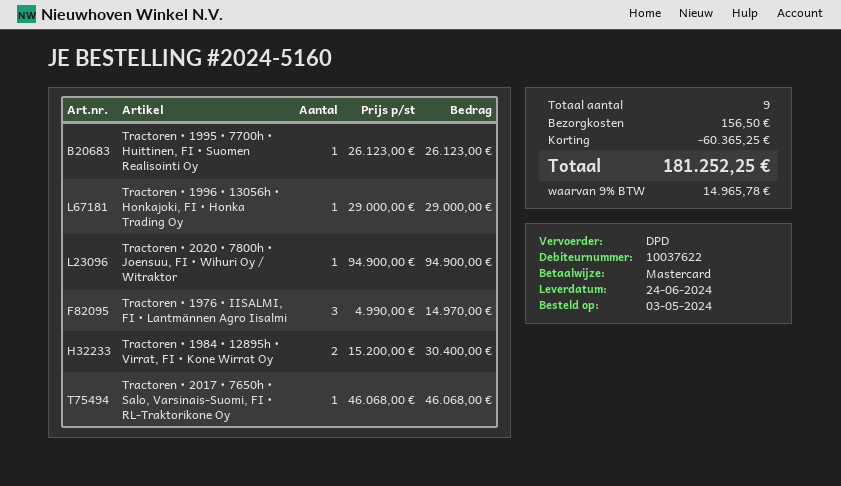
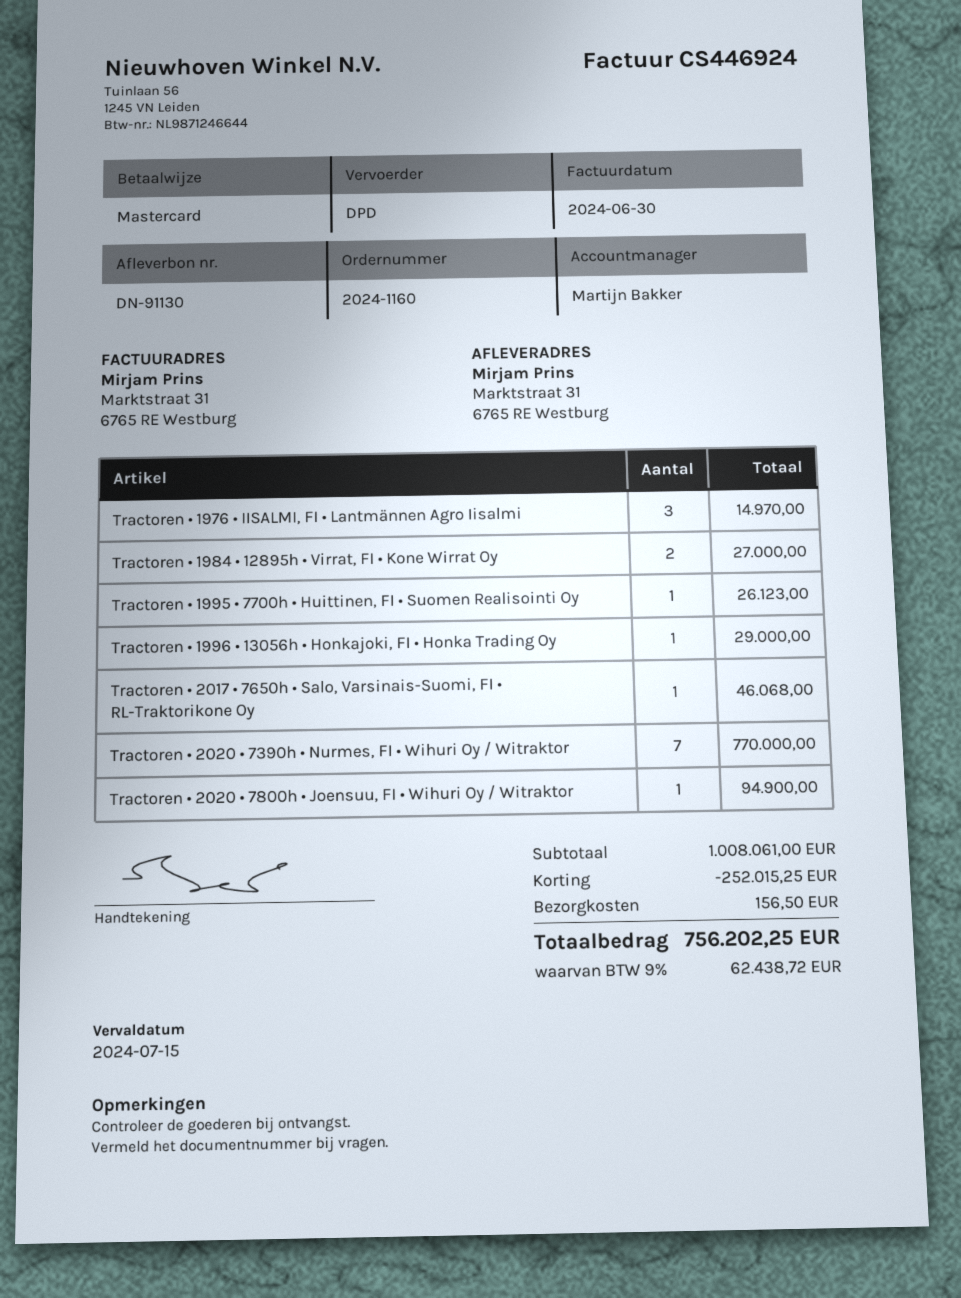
order number: 2024-5160 -> 2024-1160
Tractoren • 1984 • 12895h • Virrat, FI • Kone Wirrat Oy: 2 for 30400.00 -> 2 for 27000.00
Tractoren • 2020 • 7390h • Nurmes, FI • Wihuri Oy / Witraktor: none -> 7 for 770000.00
discount: 60365.25 -> 252015.25
tax: 9% = 14965.78 -> 9% = 62438.72
total: 181252.25 -> 756202.25

